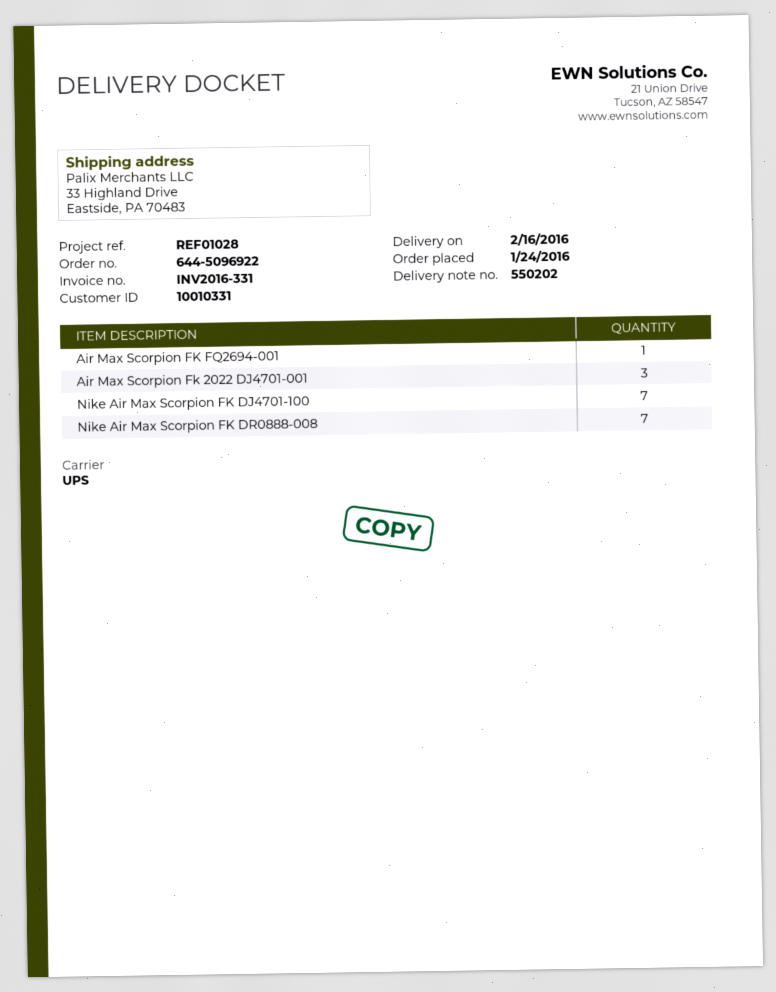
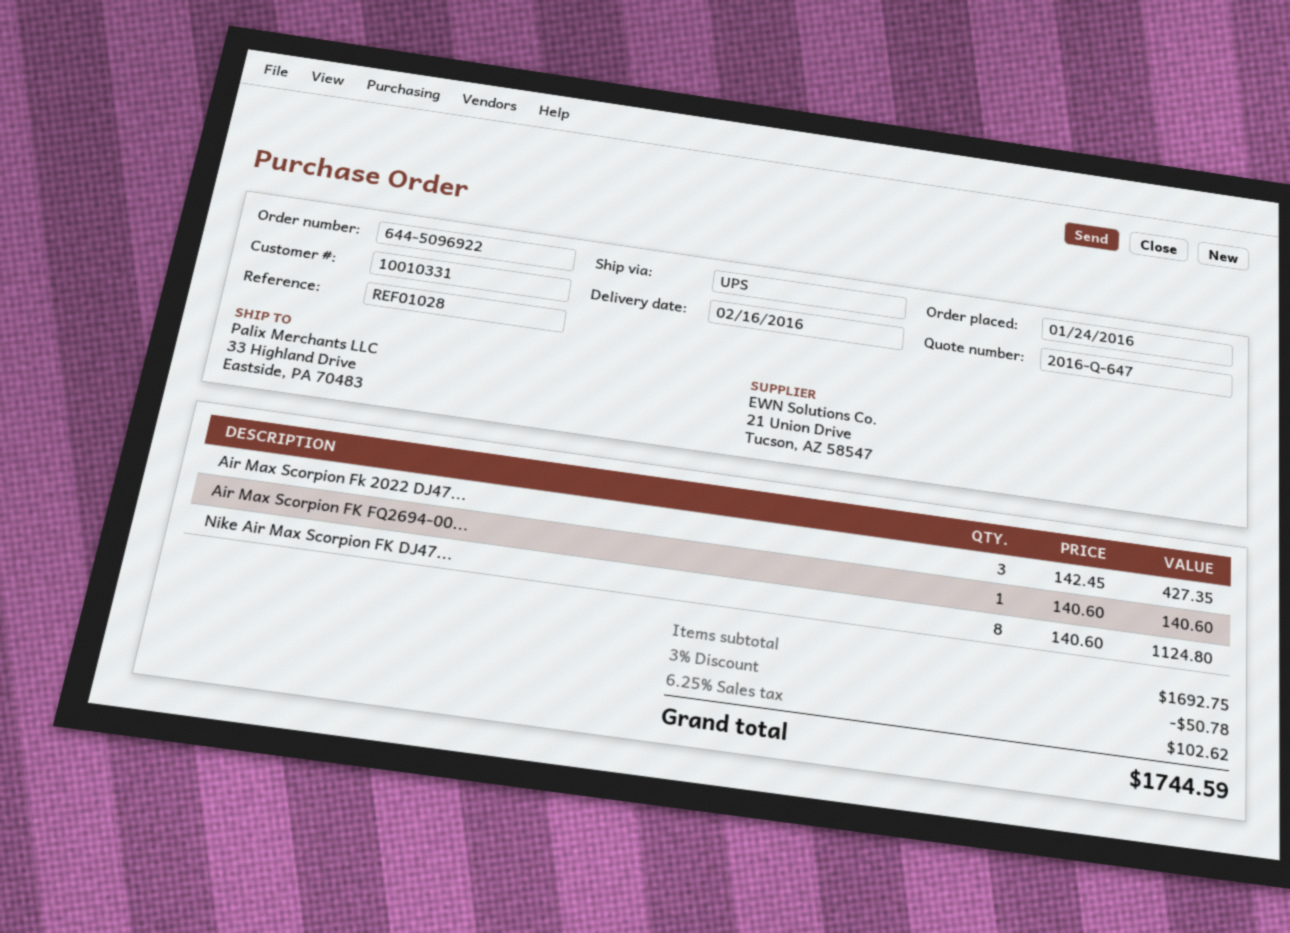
Nike Air Max Scorpion FK DJ4701-100: 7 -> 8
Nike Air Max Scorpion FK DR0888-008: 7 -> none

